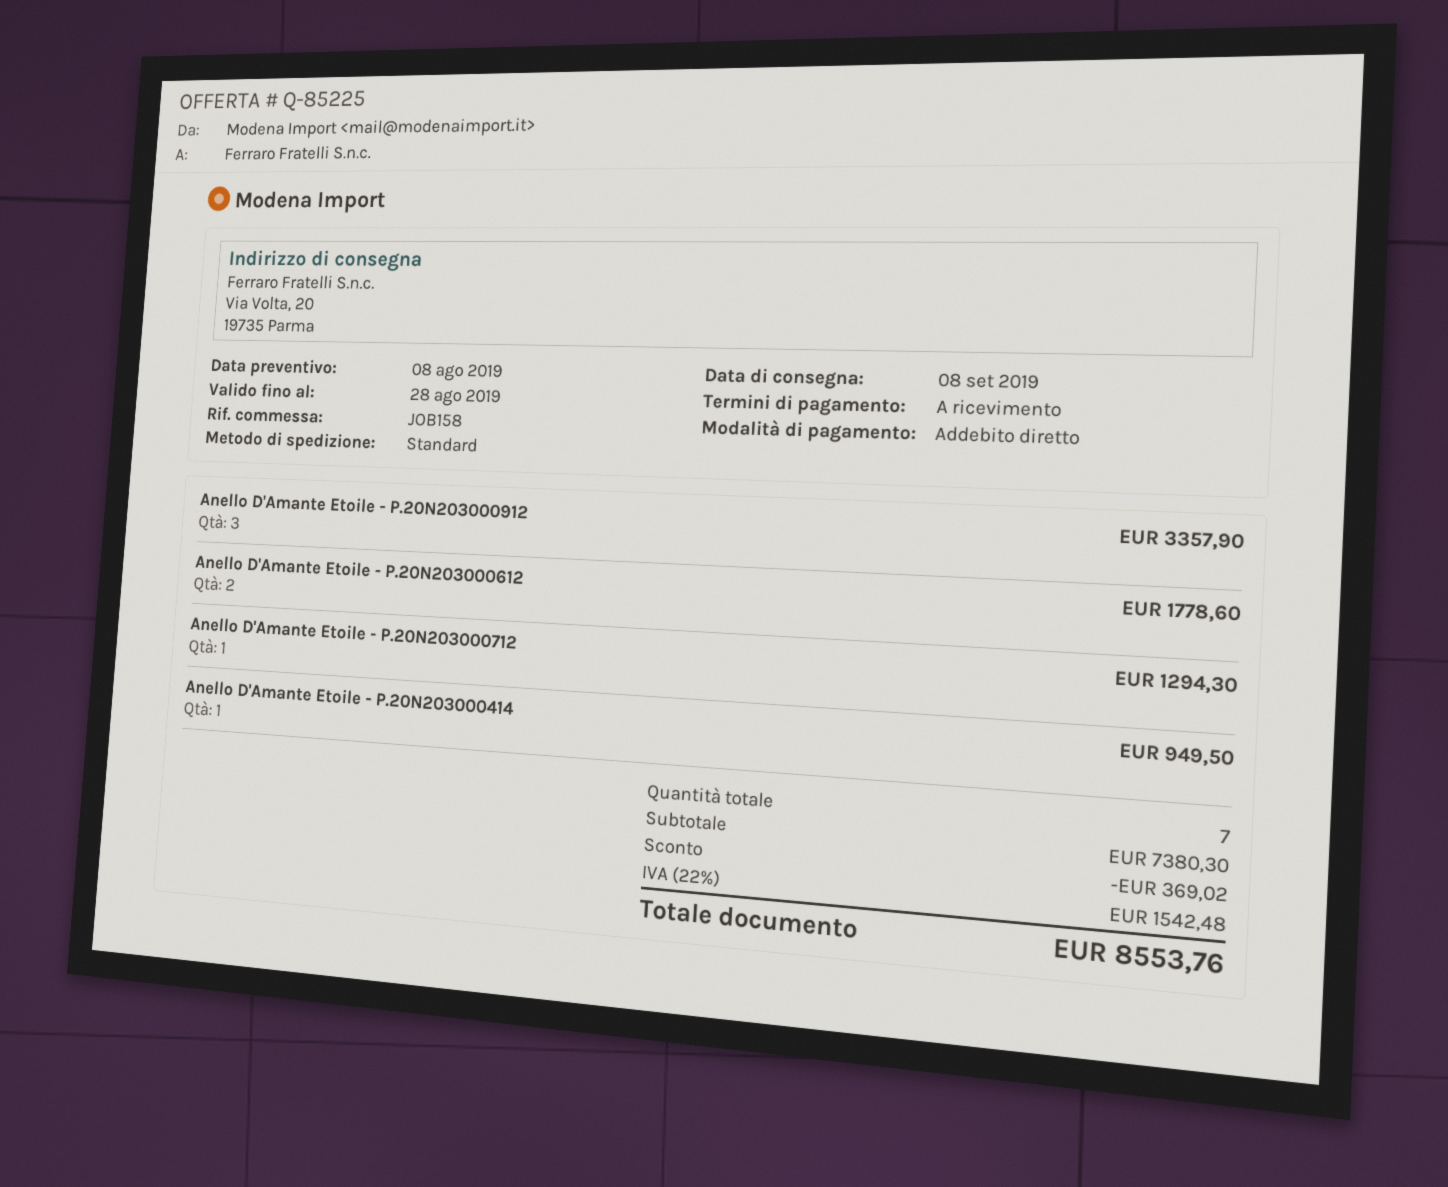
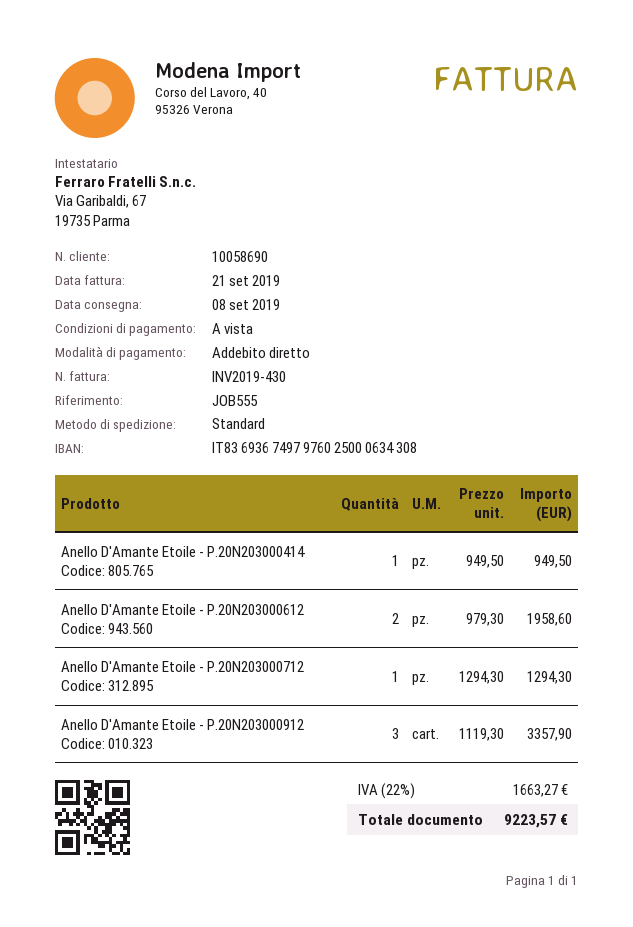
reference: JOB158 -> JOB555
Anello D'Amante Etoile - P.20N203000612: 2 for 1778.60 -> 2 for 1958.60
discount: 369.02 -> none
tax: 22% = 1542.48 -> 22% = 1663.27
total: 8553.76 -> 9223.57

